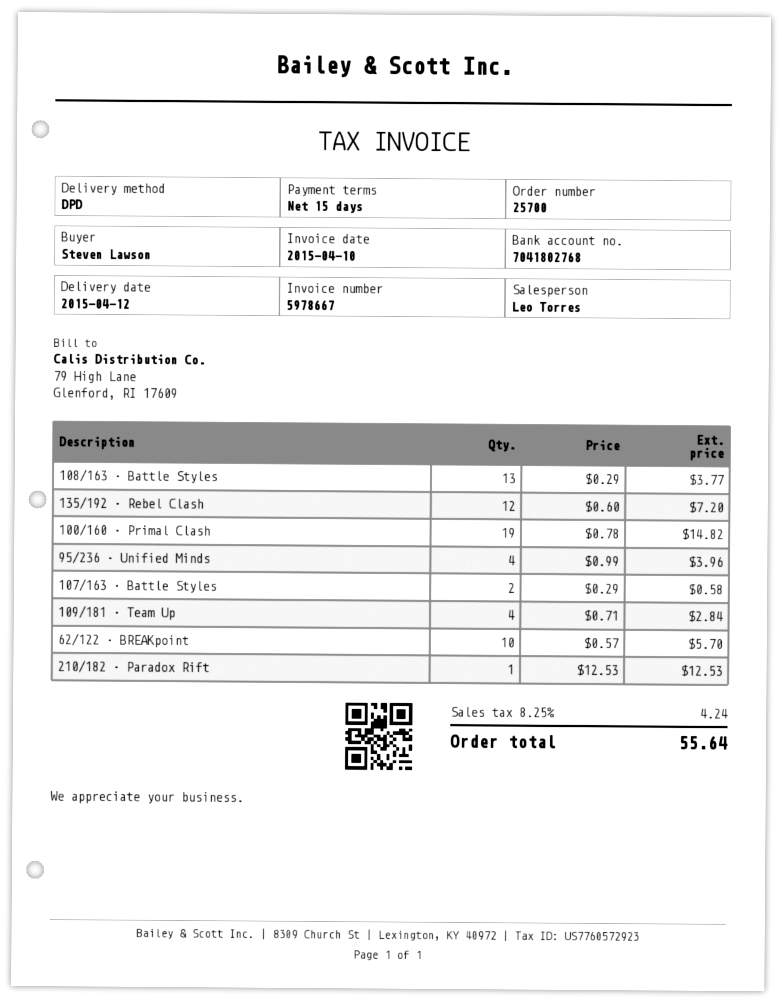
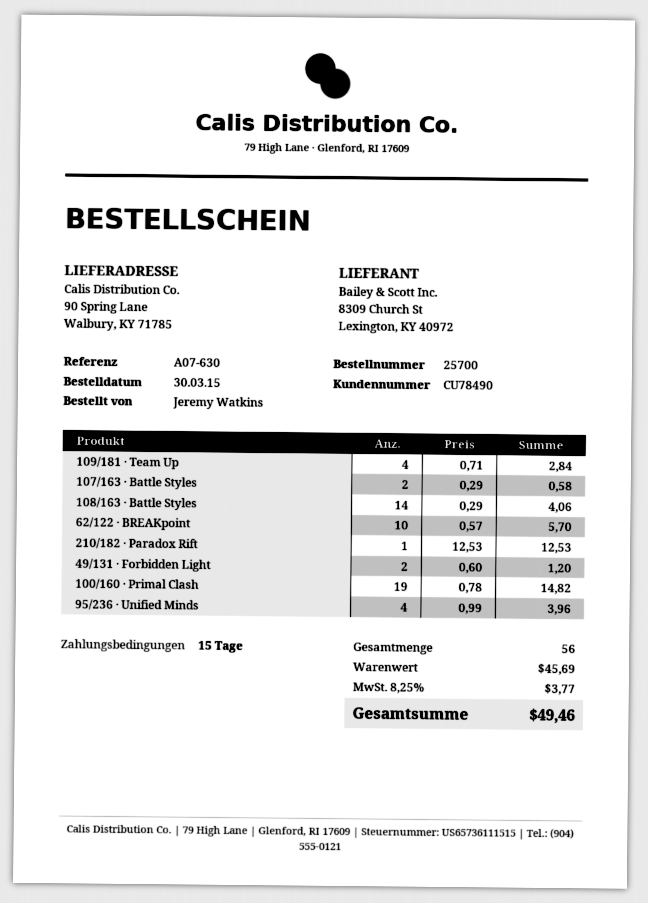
ordered by: Steven Lawson -> Jeremy Watkins
108/163 · Battle Styles: 13 x 0.29 = 3.77 -> 14 x 0.29 = 4.06
135/192 · Rebel Clash: 12 x 0.60 = 7.20 -> none
49/131 · Forbidden Light: none -> 2 x 0.60 = 1.20
tax: 8.25% = 4.24 -> 8.25% = 3.77
total: 55.64 -> 49.46

